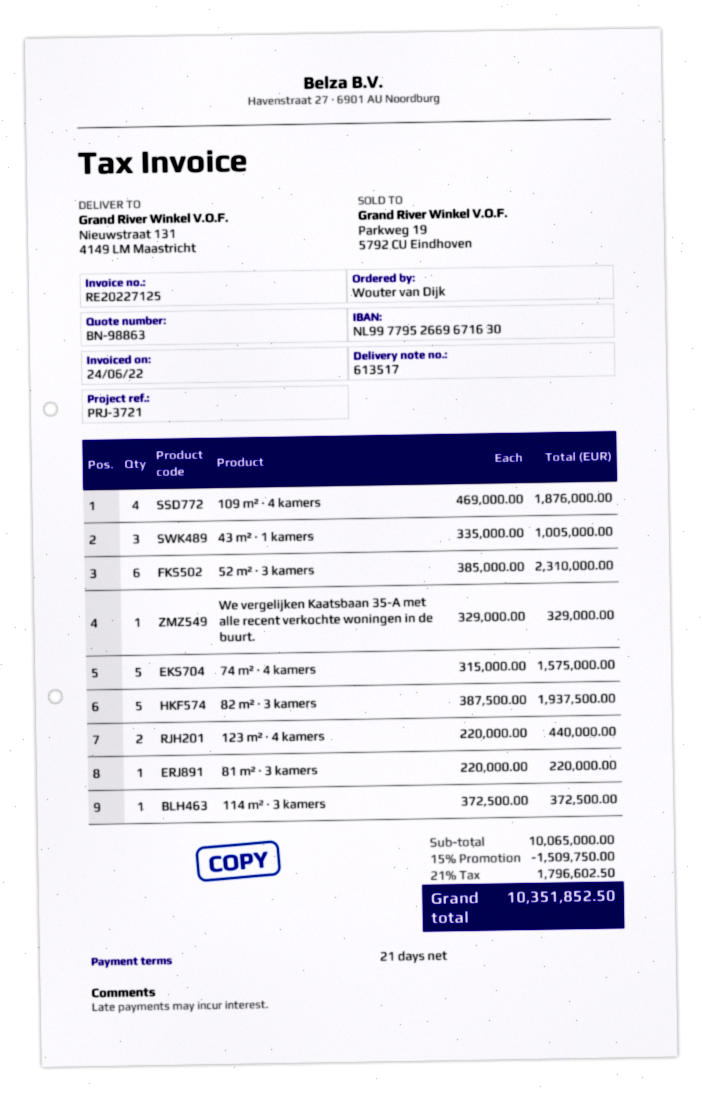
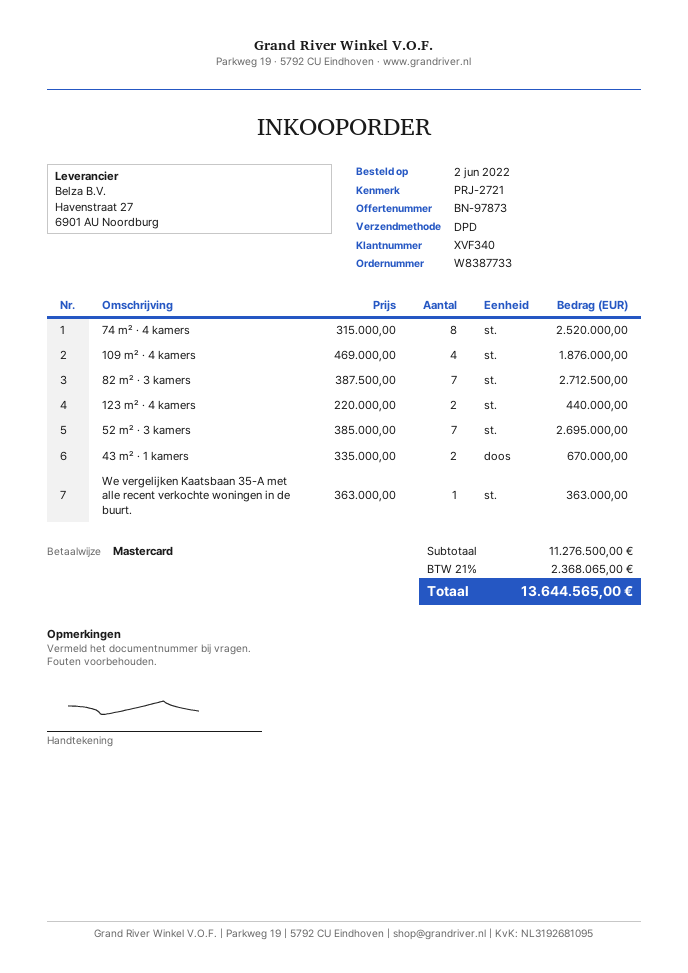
quote number: BN-98863 -> BN-97873
reference: PRJ-3721 -> PRJ-2721
43 m² · 1 kamers: 3 x 335000.00 = 1005000.00 -> 2 x 335000.00 = 670000.00
52 m² · 3 kamers: 6 x 385000.00 = 2310000.00 -> 7 x 385000.00 = 2695000.00
We vergelijken Kaatsbaan 35-A met alle recent verkochte woningen in de buurt.: 1 x 329000.00 = 329000.00 -> 1 x 363000.00 = 363000.00
74 m² · 4 kamers: 5 x 315000.00 = 1575000.00 -> 8 x 315000.00 = 2520000.00
82 m² · 3 kamers: 5 x 387500.00 = 1937500.00 -> 7 x 387500.00 = 2712500.00
81 m² · 3 kamers: 1 x 220000.00 = 220000.00 -> none
114 m² · 3 kamers: 1 x 372500.00 = 372500.00 -> none
subtotal: 10065000.00 -> 11276500.00
discount: 15% = 1509750.00 -> none
tax: 21% = 1796602.50 -> 21% = 2368065.00
total: 10351852.50 -> 13644565.00

